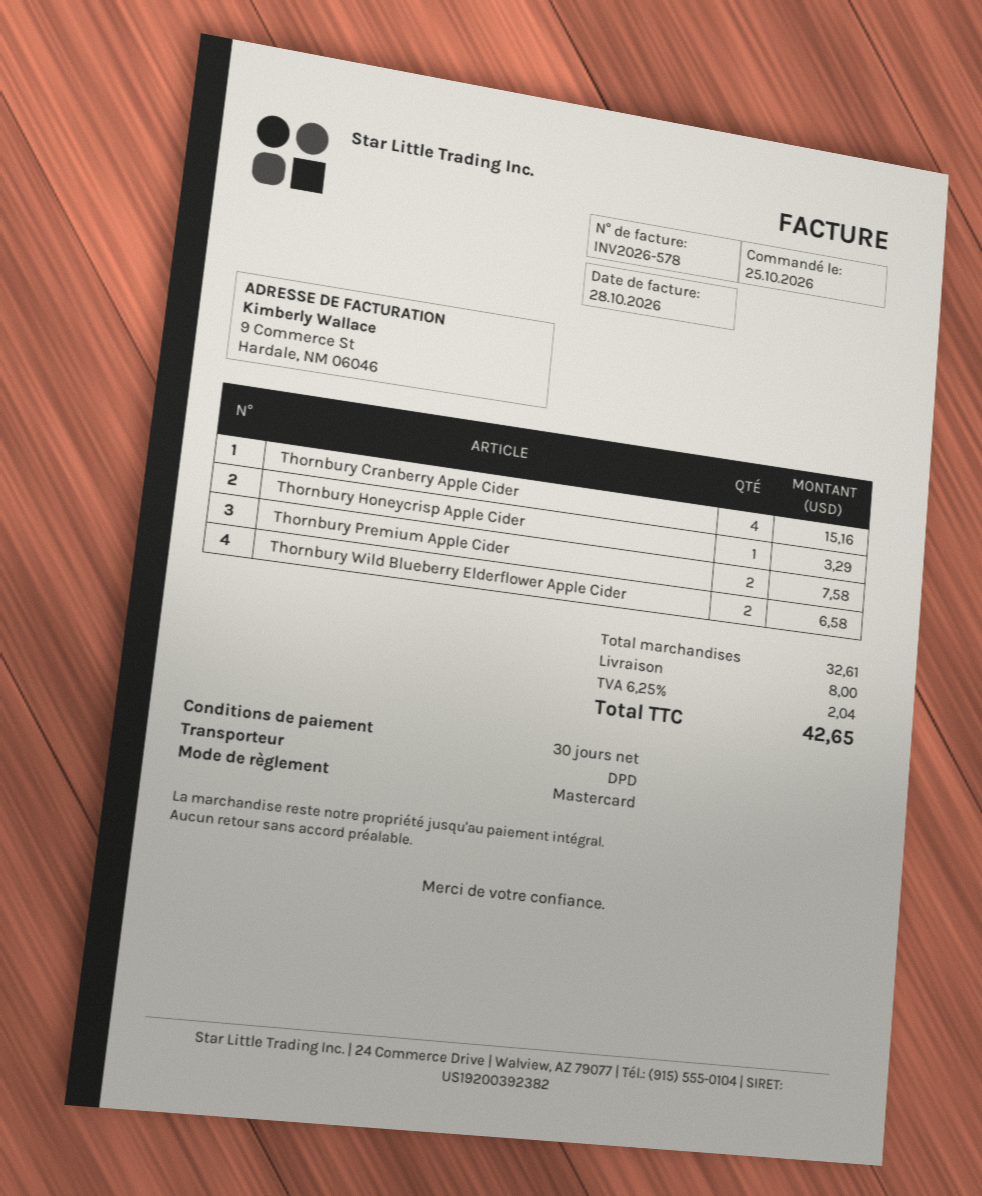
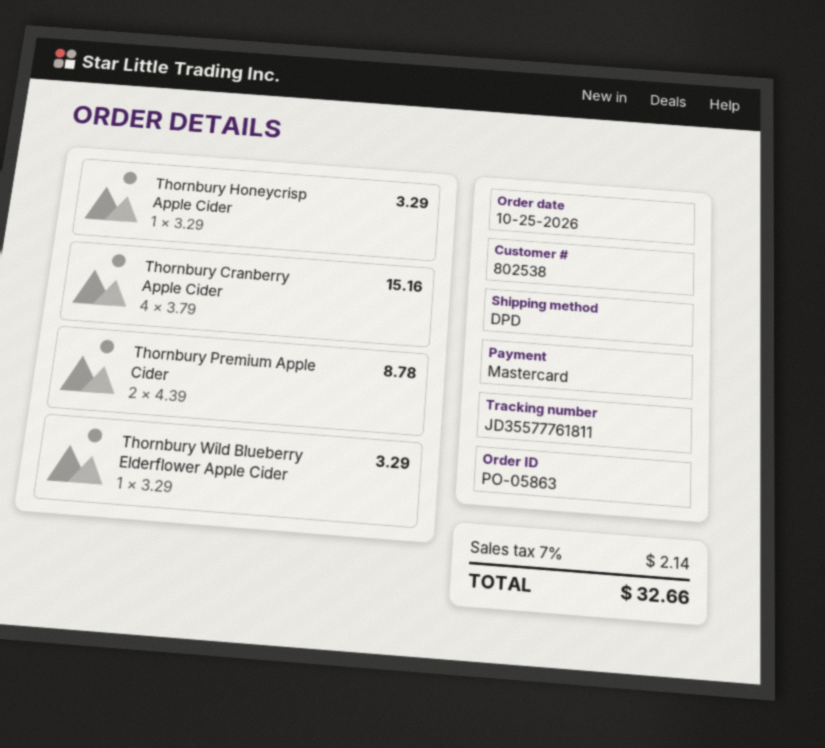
Thornbury Premium Apple Cider: 2 for 7.58 -> 2 for 8.78
Thornbury Wild Blueberry Elderflower Apple Cider: 2 for 6.58 -> 1 for 3.29
shipping: 8.00 -> none
tax: 6.25% = 2.04 -> 7% = 2.14
total: 42.65 -> 32.66

